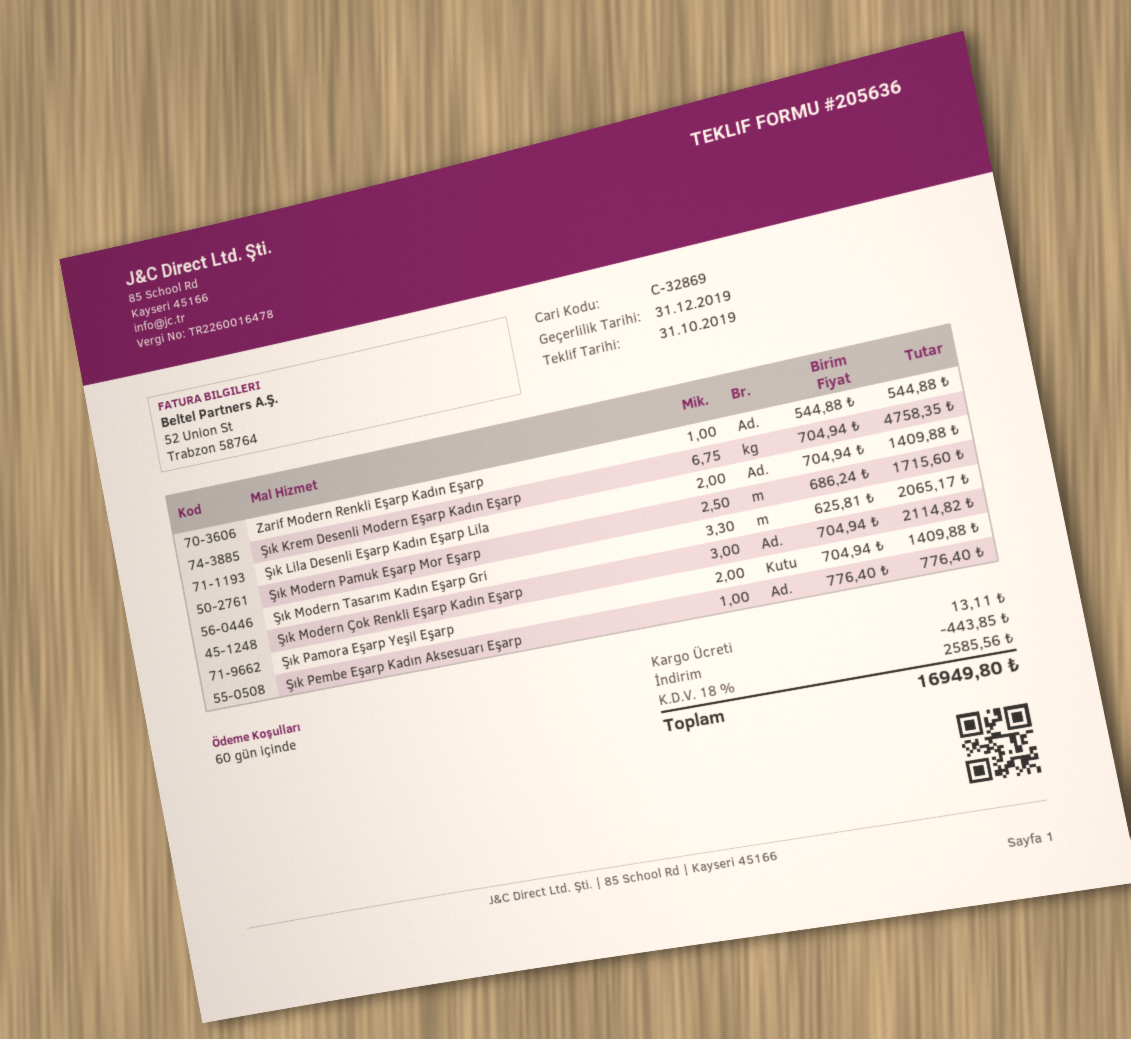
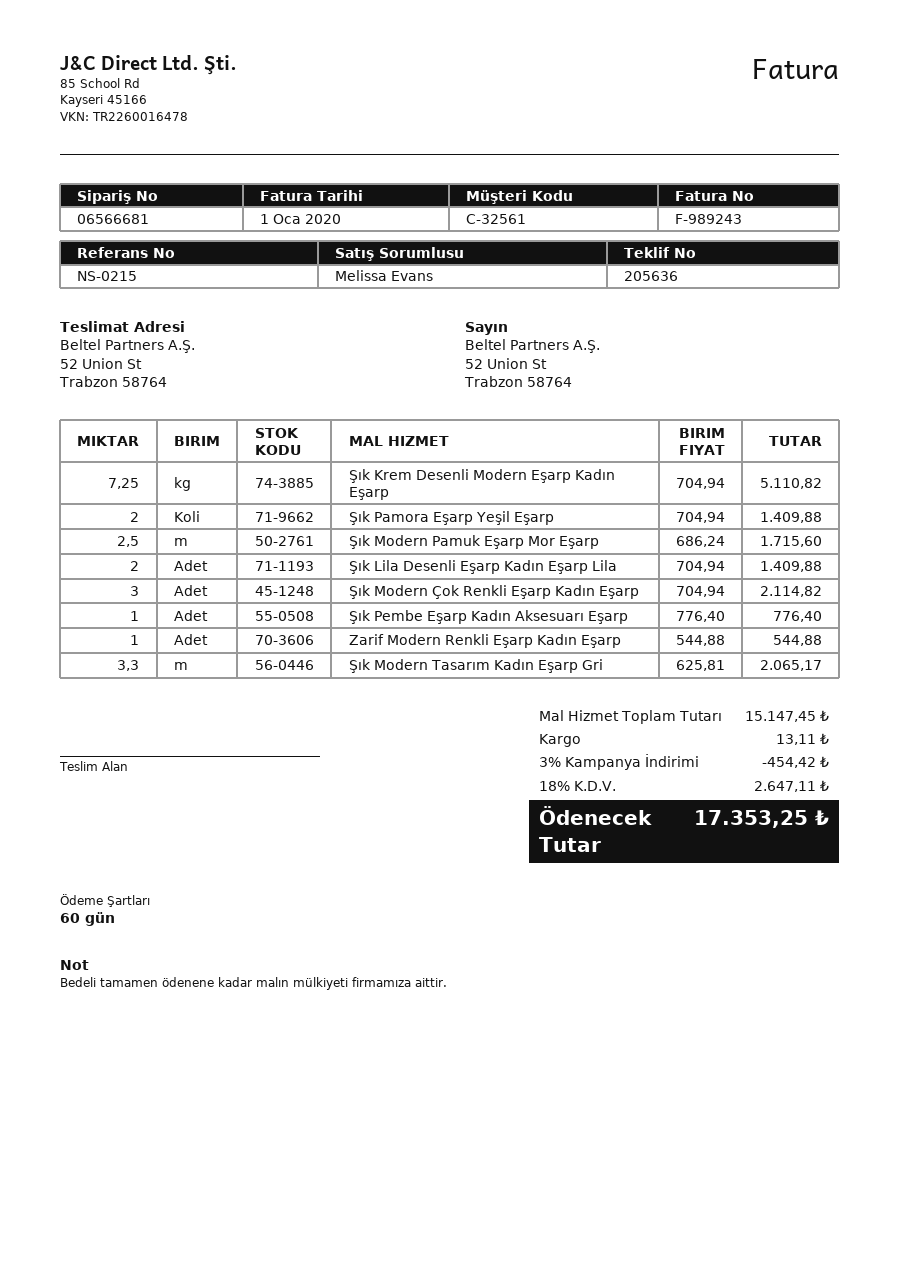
customer number: C-32869 -> C-32561
Şık Krem Desenli Modern Eşarp Kadın Eşarp: 6.75 x 704.94 = 4758.35 -> 7.25 x 704.94 = 5110.82
discount: 443.85 -> 454.42
tax: 18% = 2585.56 -> 18% = 2647.11
total: 16949.80 -> 17353.25

